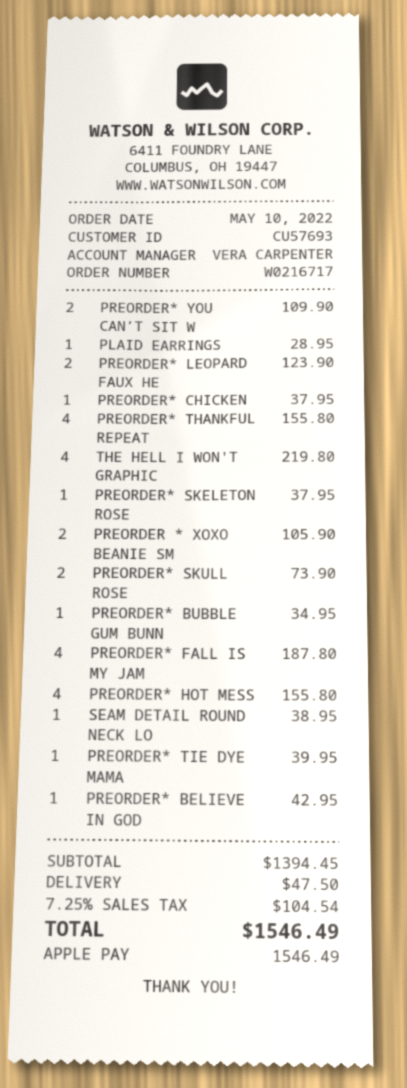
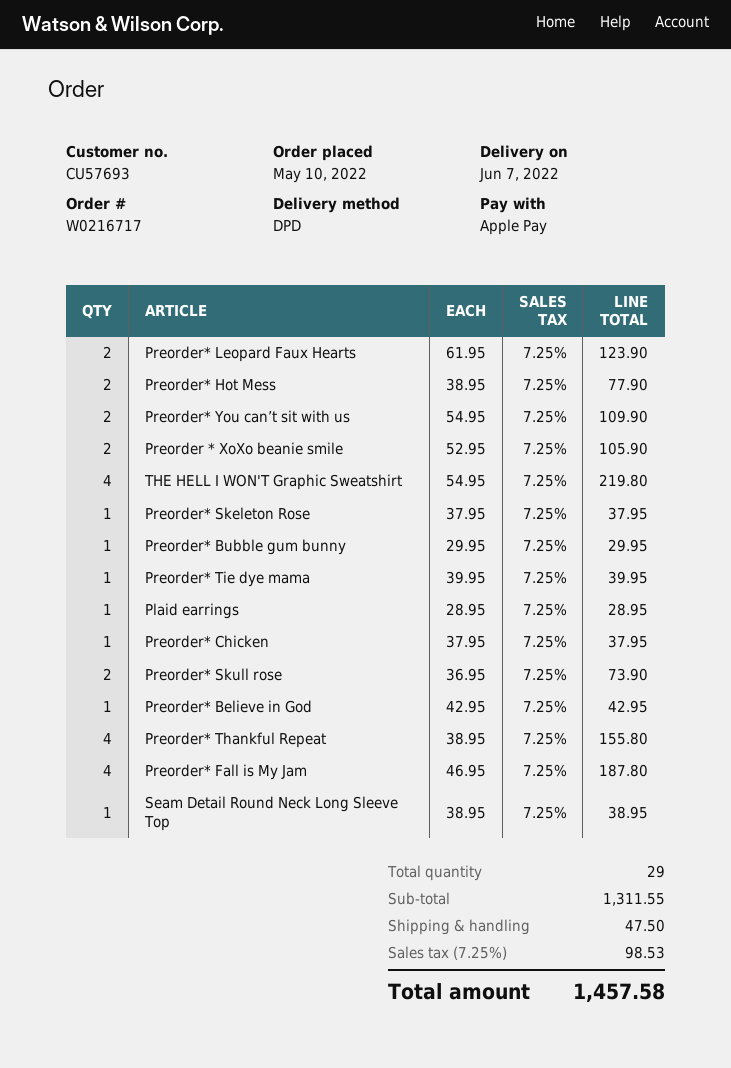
PREORDER* BUBBLE GUM BUNN: 1 for 34.95 -> 1 for 29.95
PREORDER* HOT MESS: 4 for 155.80 -> 2 for 77.90
subtotal: 1394.45 -> 1311.55
tax: 7.25% = 104.54 -> 7.25% = 98.53
total: 1546.49 -> 1457.58

